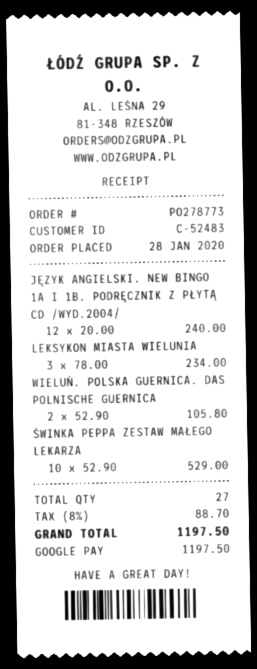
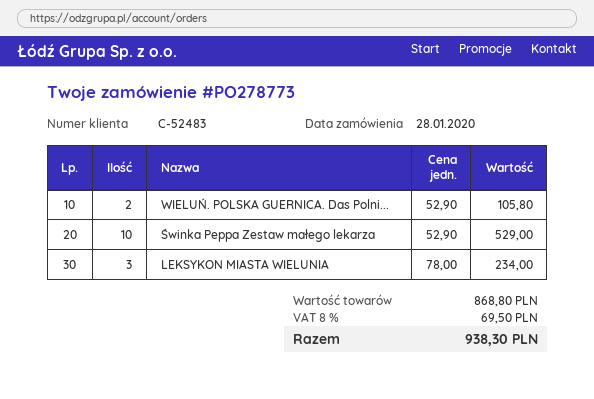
JĘZYK ANGIELSKI. NEW BINGO 1A I 1B. PODRĘCZNIK Z PŁYTĄ CD /WYD.2004/: 12 x 20.00 = 240.00 -> none
tax: 8% = 88.70 -> 8% = 69.50
total: 1197.50 -> 938.30

